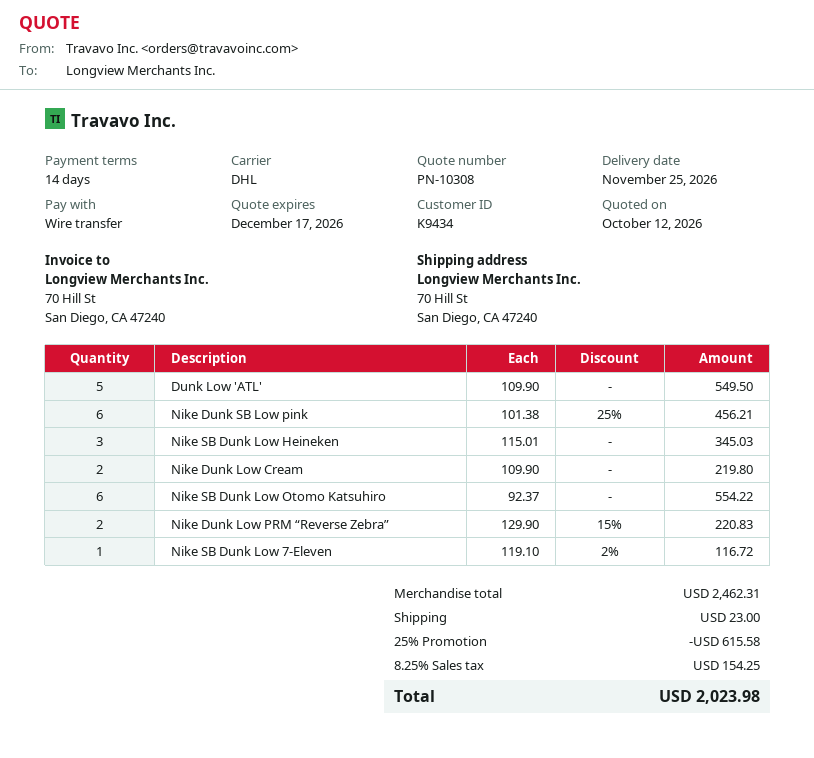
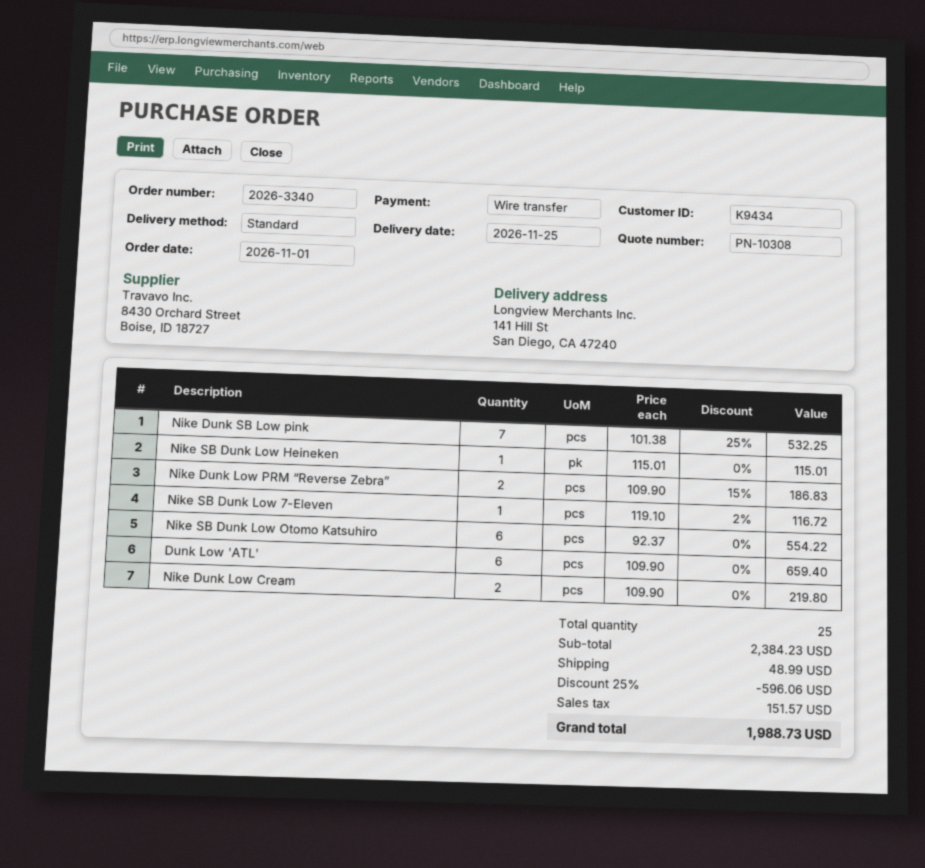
shipping method: DHL -> standard
ship to: 70 Hill St, San Diego, CA 47240 -> 141 Hill St, San Diego, CA 47240
Dunk Low 'ATL': 5 x 109.90 = 549.50 -> 6 x 109.90 = 659.40
Nike Dunk SB Low pink: 6 x 101.38 - 25% = 456.21 -> 7 x 101.38 - 25% = 532.25
Nike SB Dunk Low Heineken: 3 x 115.01 = 345.03 -> 1 x 115.01 = 115.01
Nike Dunk Low PRM “Reverse Zebra”: 2 x 129.90 - 15% = 220.83 -> 2 x 109.90 - 15% = 186.83
subtotal: 2462.31 -> 2384.23
discount: 25% = 615.58 -> 25% = 596.06
shipping: 23.00 -> 48.99
tax: 154.25 -> 151.57
total: 2023.98 -> 1988.73

